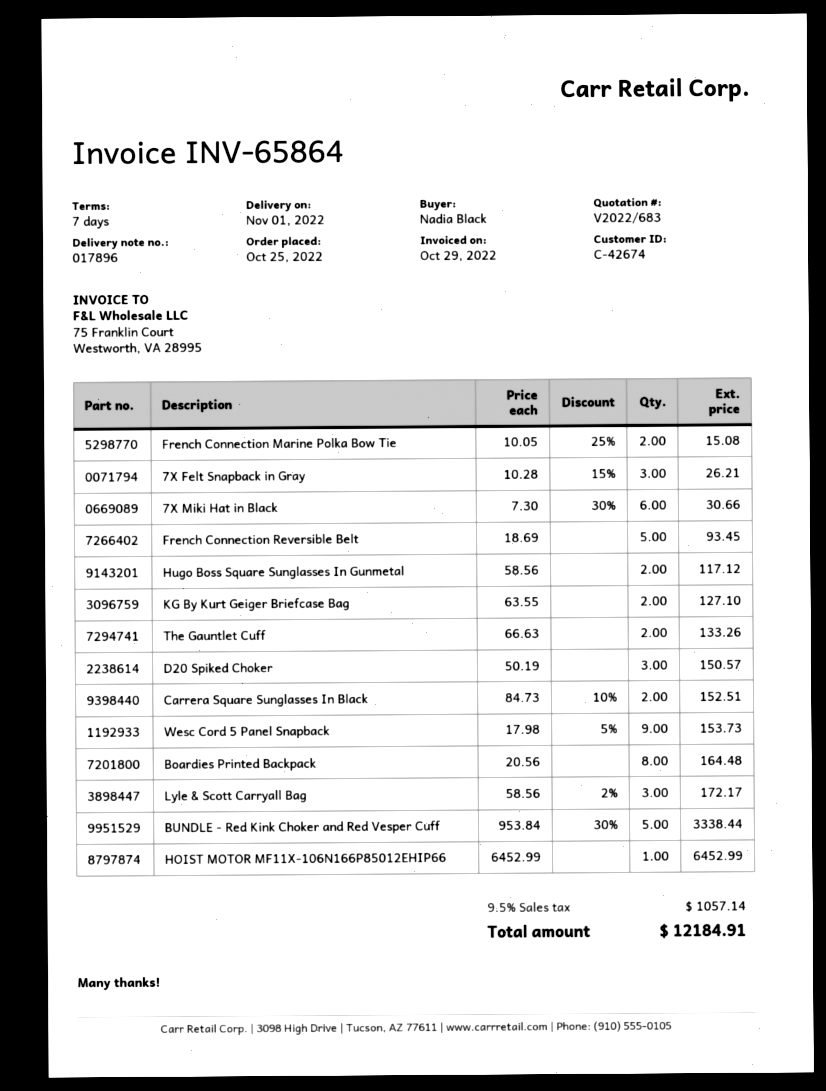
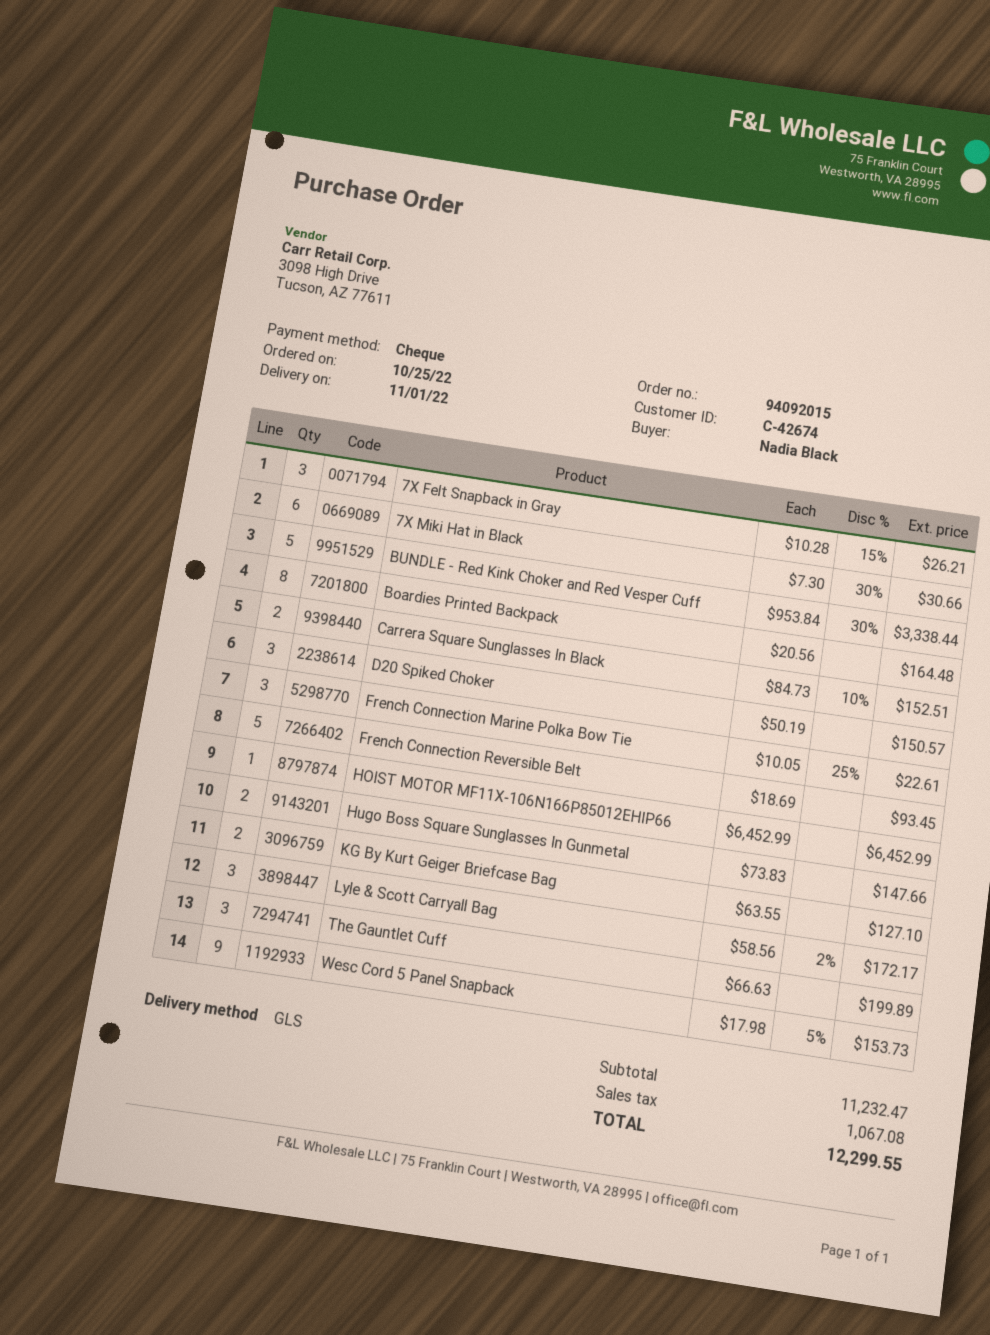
French Connection Marine Polka Bow Tie: 2 x 10.05 - 25% = 15.08 -> 3 x 10.05 - 25% = 22.61
Hugo Boss Square Sunglasses In Gunmetal: 2 x 58.56 = 117.12 -> 2 x 73.83 = 147.66
The Gauntlet Cuff: 2 x 66.63 = 133.26 -> 3 x 66.63 = 199.89
tax: 1057.14 -> 1067.08
total: 12184.91 -> 12299.55

